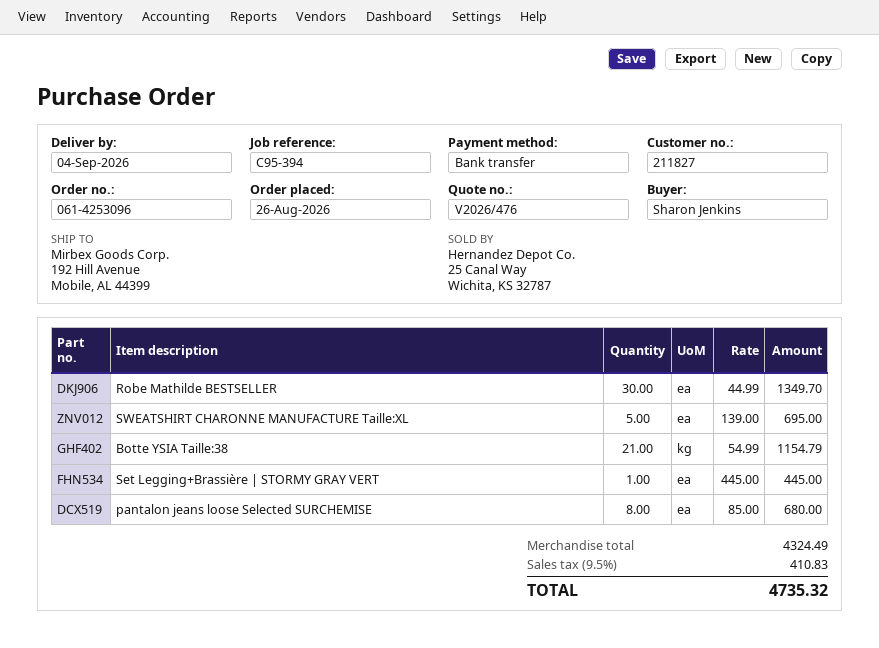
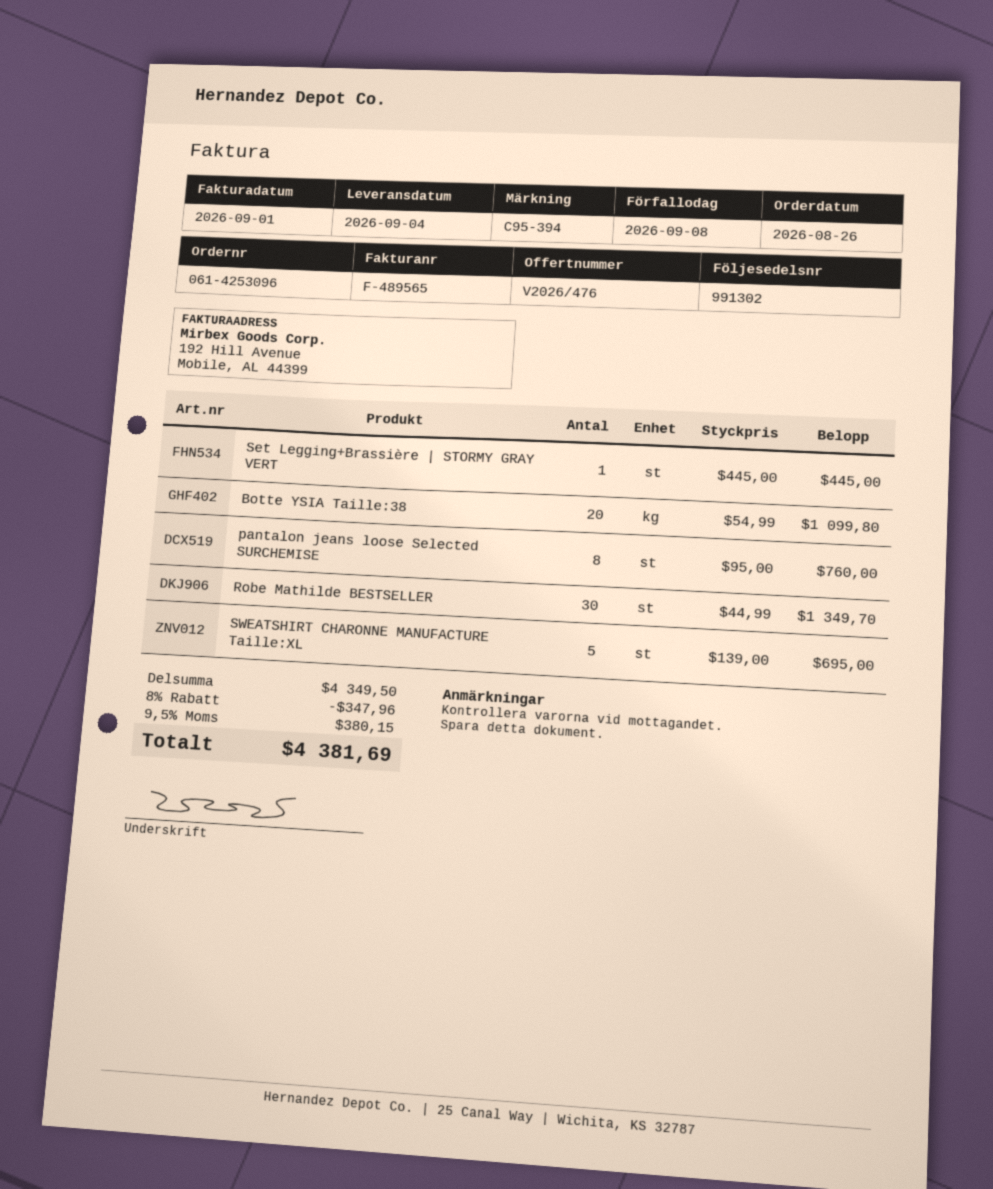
Botte YSIA Taille:38: 21 x 54.99 = 1154.79 -> 20 x 54.99 = 1099.80
pantalon jeans loose Selected SURCHEMISE: 8 x 85.00 = 680.00 -> 8 x 95.00 = 760.00
subtotal: 4324.49 -> 4349.50
discount: none -> 8% = 347.96
tax: 9.5% = 410.83 -> 9.5% = 380.15
total: 4735.32 -> 4381.69

